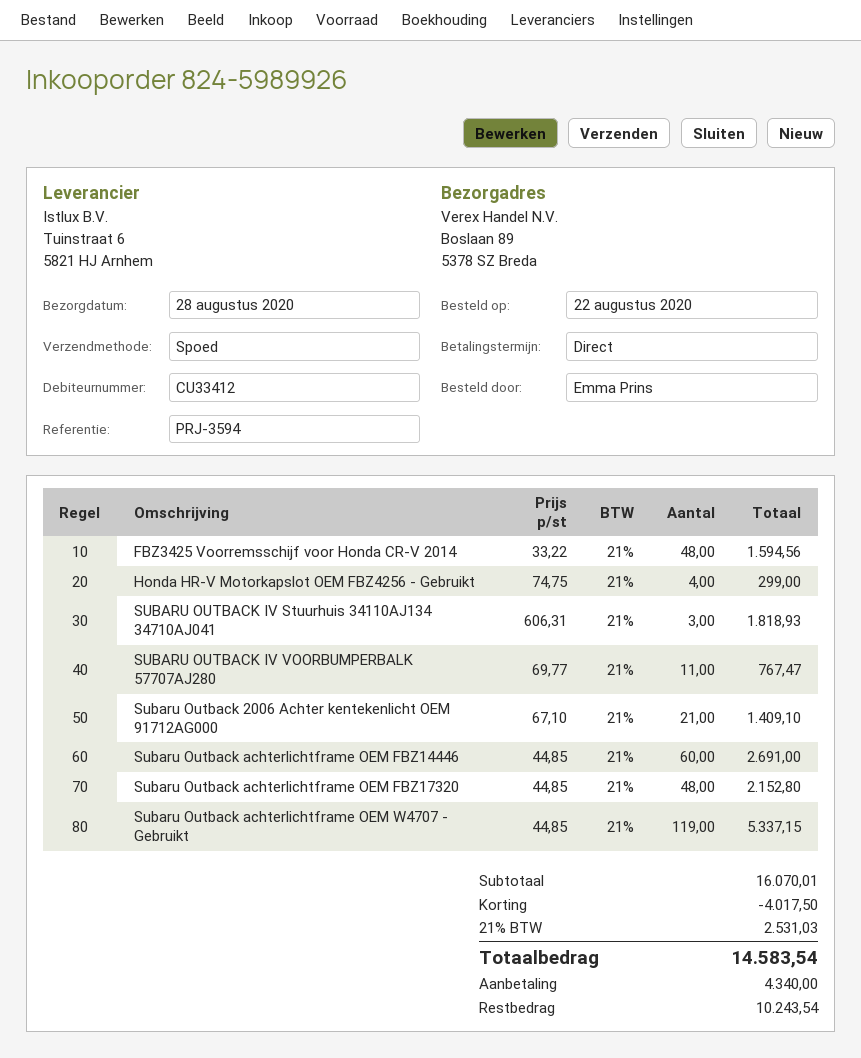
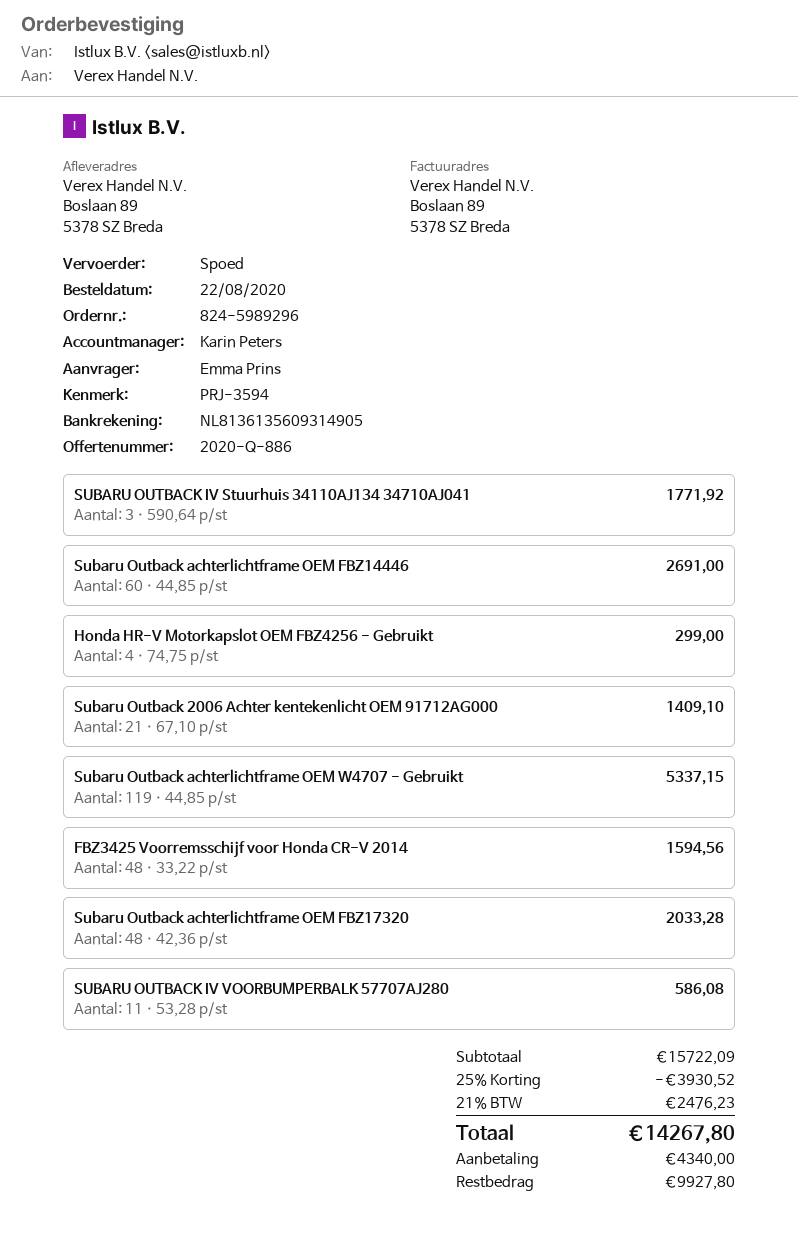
order number: 824-5989926 -> 824-5989296
SUBARU OUTBACK IV Stuurhuis 34110AJ134 34710AJ041: 3 x 606.31 = 1818.93 -> 3 x 590.64 = 1771.92
SUBARU OUTBACK IV VOORBUMPERBALK 57707AJ280: 11 x 69.77 = 767.47 -> 11 x 53.28 = 586.08
Subaru Outback achterlichtframe OEM FBZ17320: 48 x 44.85 = 2152.80 -> 48 x 42.36 = 2033.28
subtotal: 16070.01 -> 15722.09
discount: 4017.50 -> 3930.52
tax: 21% = 2531.03 -> 21% = 2476.23
total: 14583.54 -> 14267.80
balance: 10243.54 -> 9927.80

